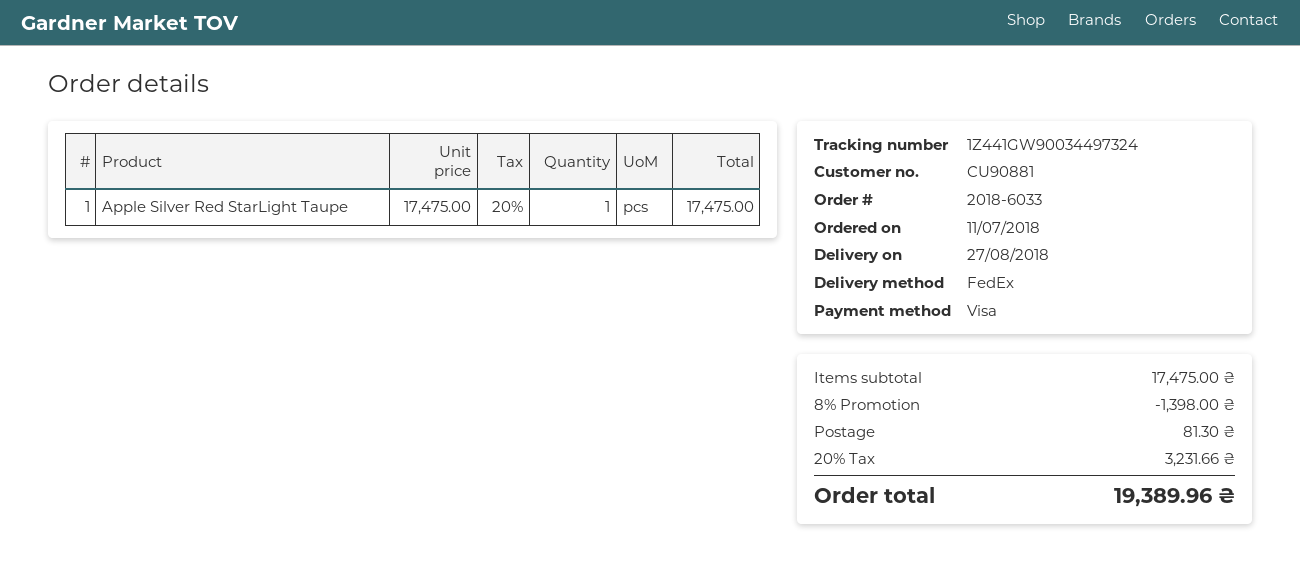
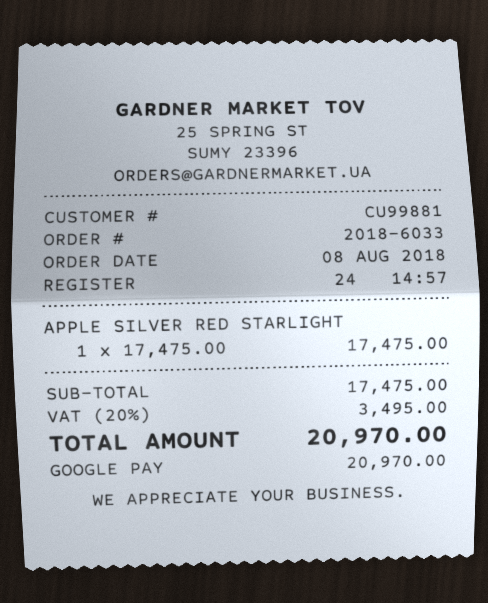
order date: 2018-07-11 -> 2018-08-08
customer number: CU90881 -> CU99881
payment method: Visa -> Google Pay
discount: 8% = 1398.00 -> none
shipping: 81.30 -> none
tax: 20% = 3231.66 -> 20% = 3495.00
total: 19389.96 -> 20970.00

